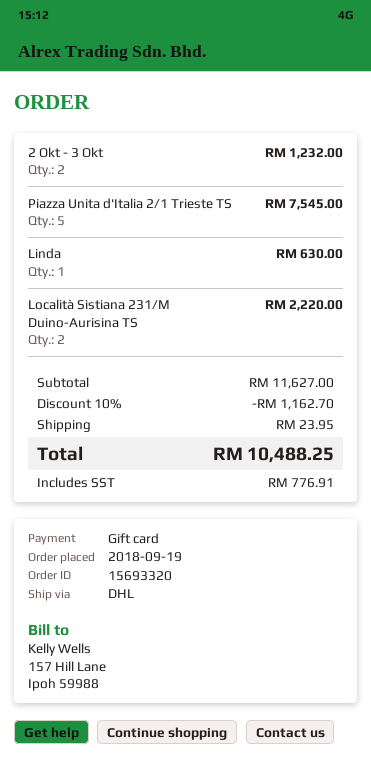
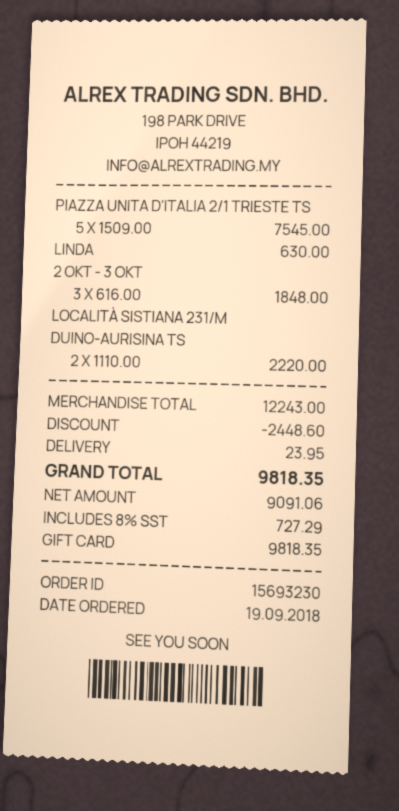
order number: 15693320 -> 15693230
2 Okt - 3 Okt: 2 for 1232.00 -> 3 for 1848.00
subtotal: 11627.00 -> 12243.00
discount: 1162.70 -> 2448.60
tax: 776.91 -> 727.29
total: 10488.25 -> 9818.35

